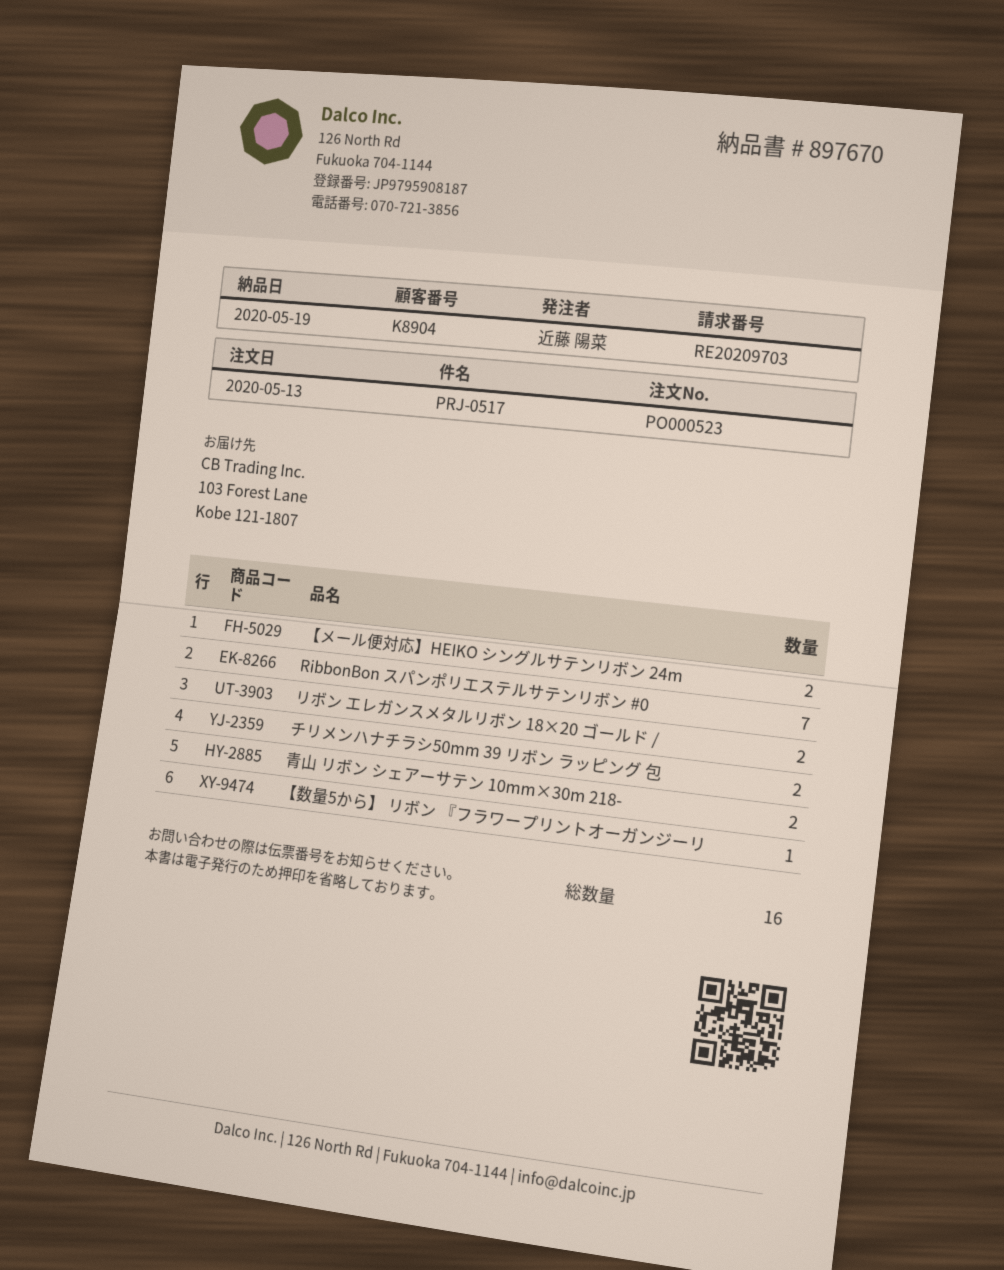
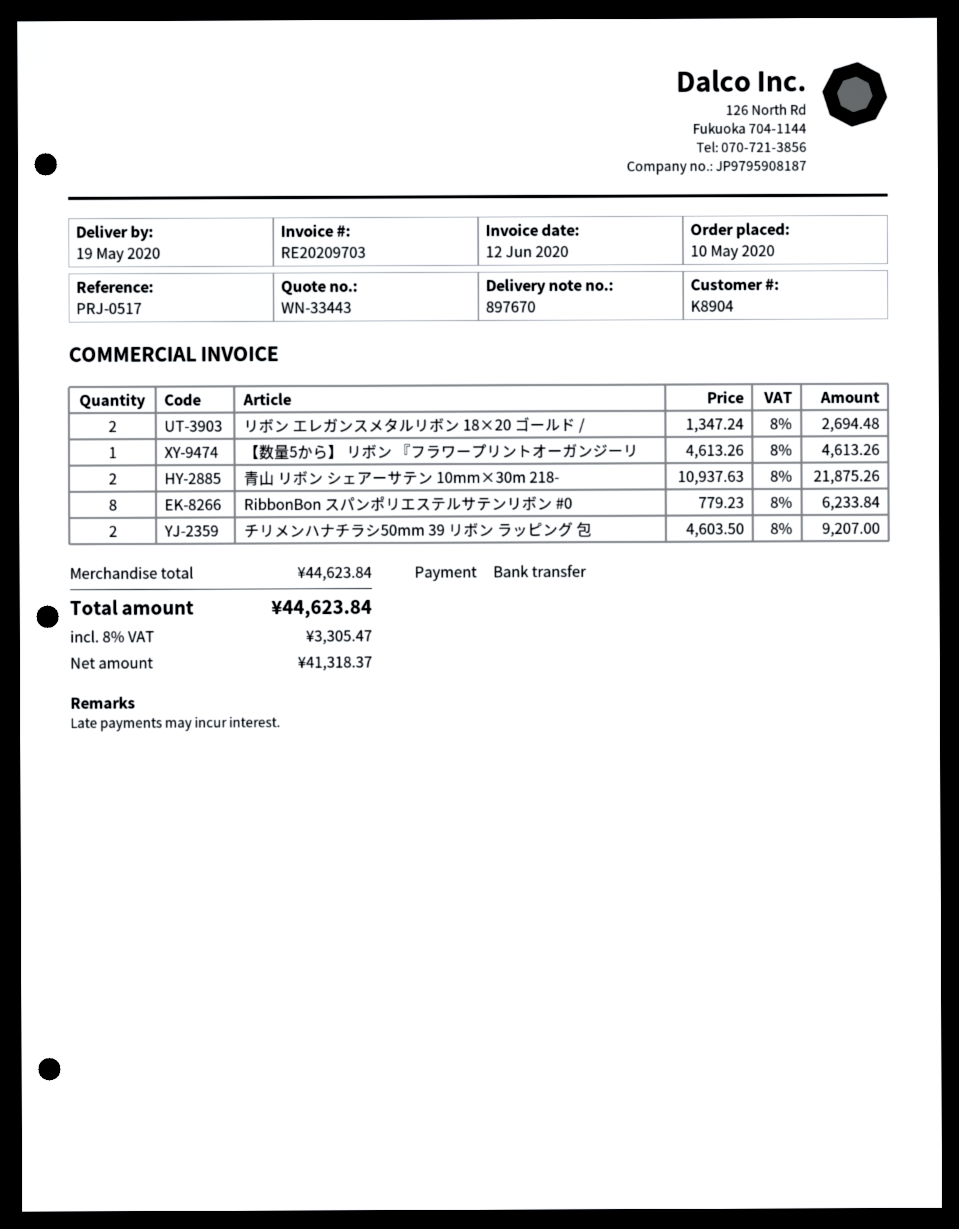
order date: 2020-05-13 -> 2020-05-10
【メール便対応】HEIKO シングルサテンリボン 24m: 2 -> none
RibbonBon スパンポリエステルサテンリボン #0: 7 -> 8

